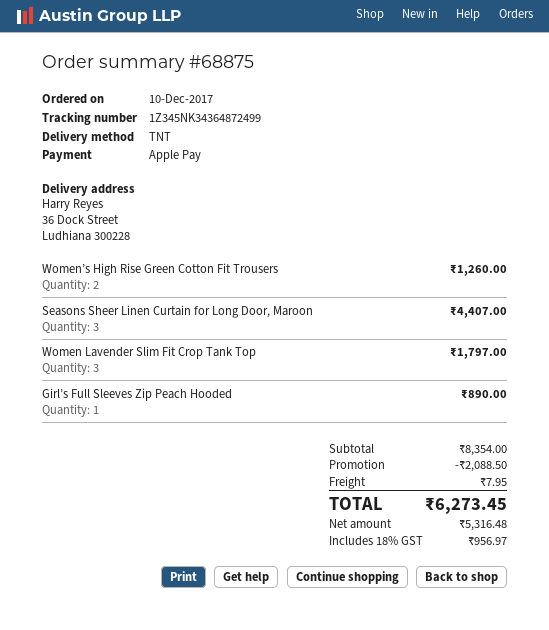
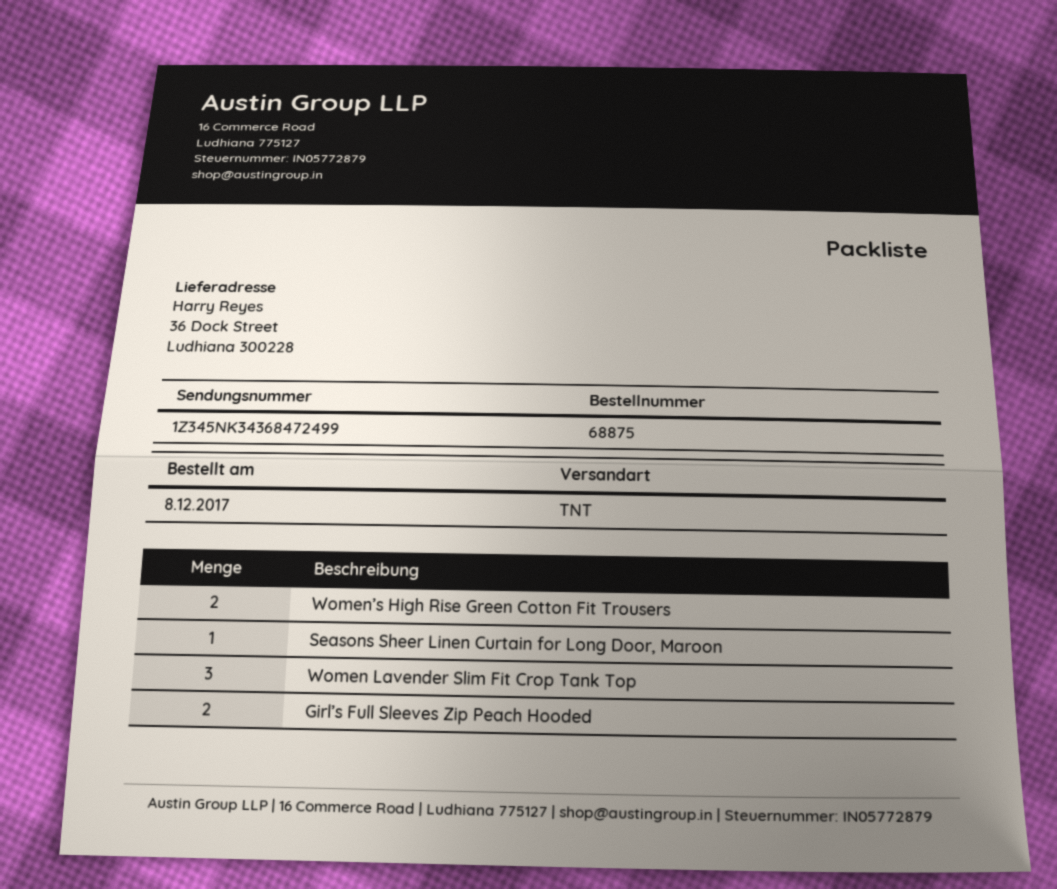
order date: 2017-12-10 -> 2017-12-08
tracking number: 1Z345NK34364872499 -> 1Z345NK34368472499
Seasons Sheer Linen Curtain for Long Door, Maroon: 3 -> 1
Girl’s Full Sleeves Zip Peach Hooded: 1 -> 2

